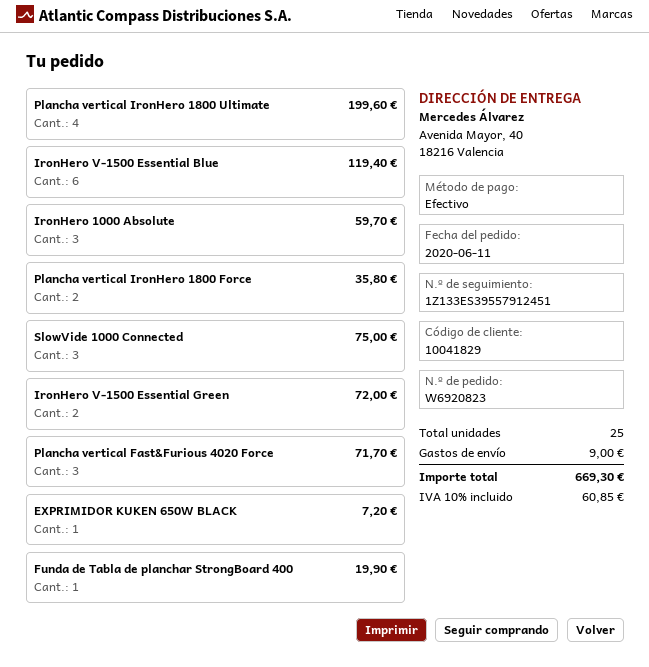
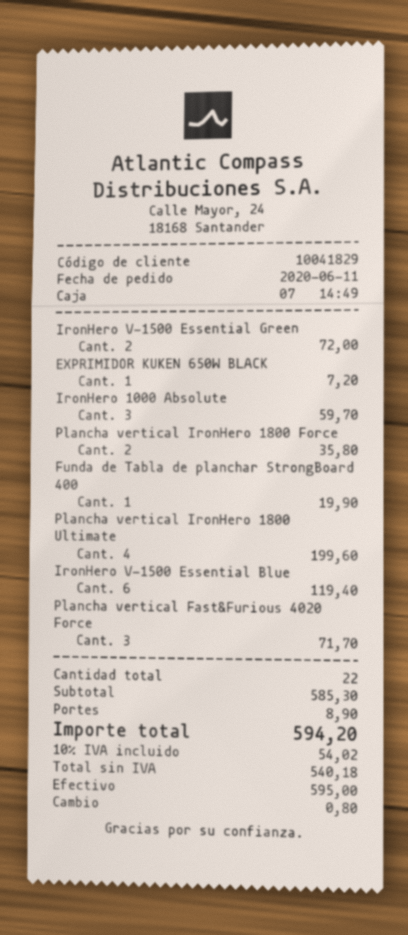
SlowVide 1000 Connected: 3 for 75.00 -> none
total quantity: 25 -> 22
shipping: 9.00 -> 8.90
tax: 10% = 60.85 -> 10% = 54.02
total: 669.30 -> 594.20

